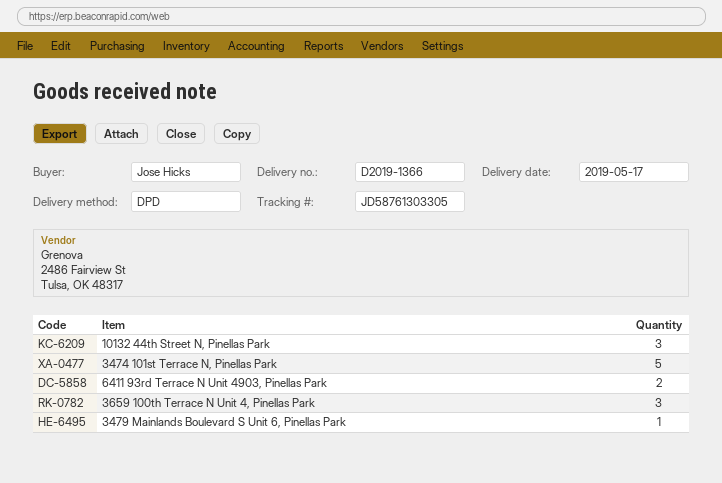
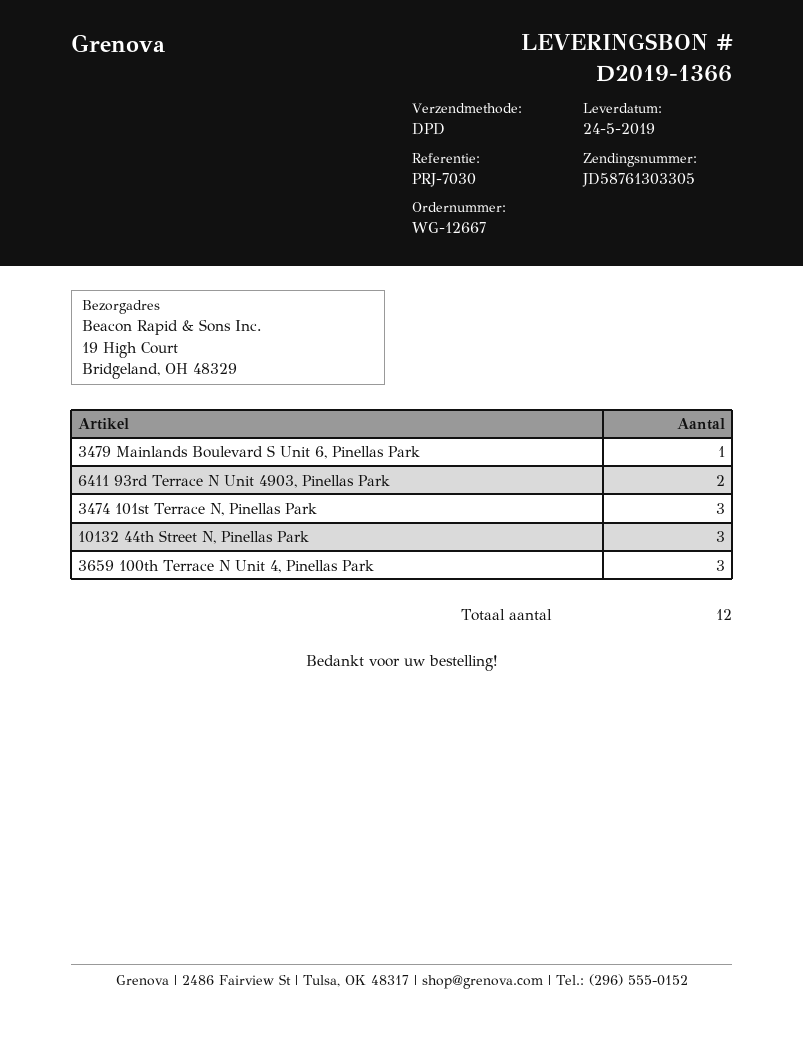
delivery date: 2019-05-17 -> 2019-05-24
3474 101st Terrace N, Pinellas Park: 5 -> 3

